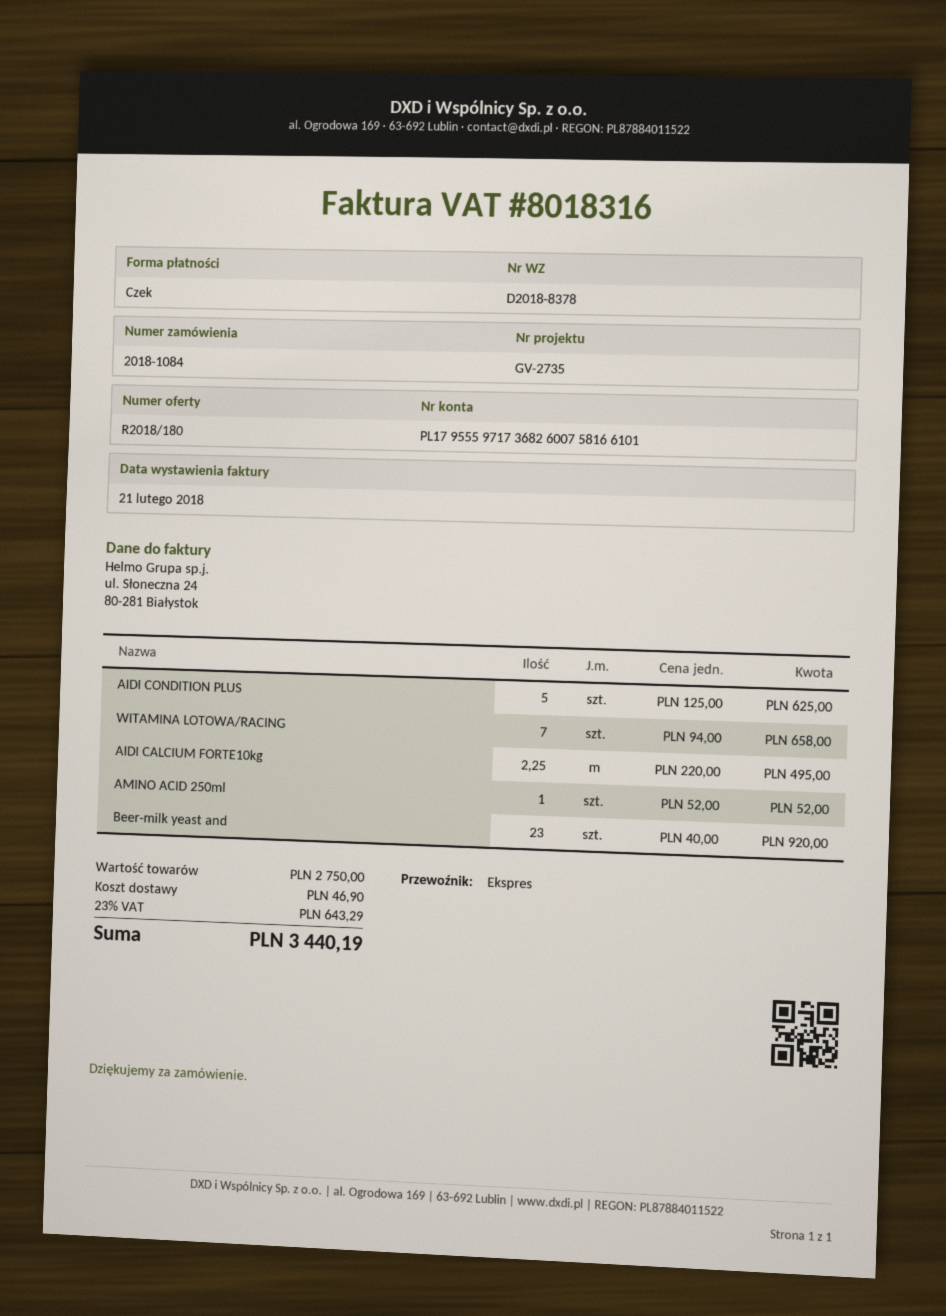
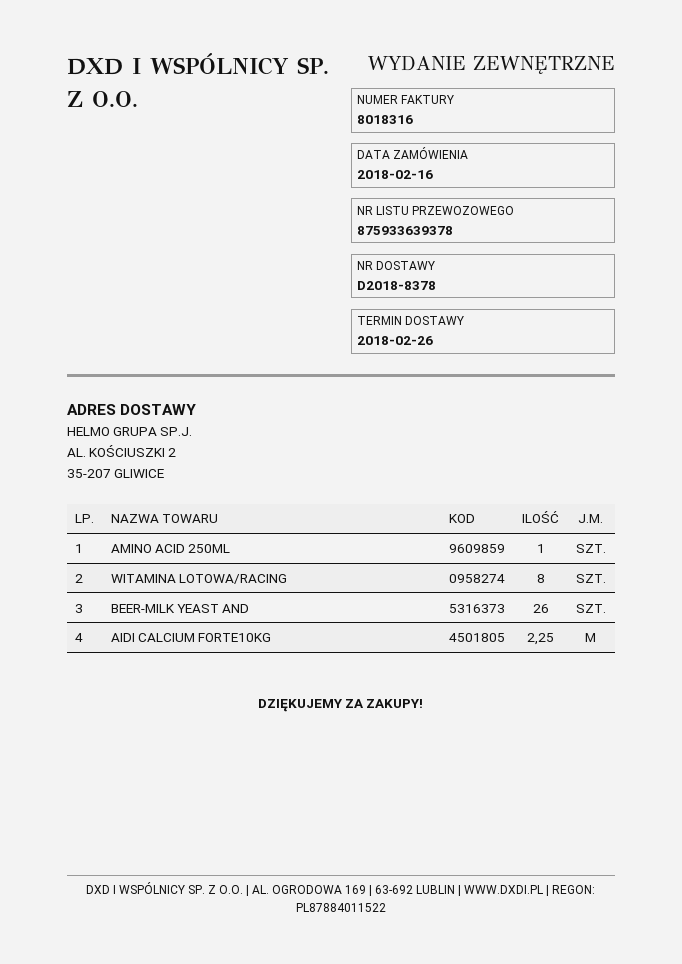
AIDI CONDITION PLUS: 5 -> none
WITAMINA LOTOWA/RACING: 7 -> 8
Beer-milk yeast and: 23 -> 26

